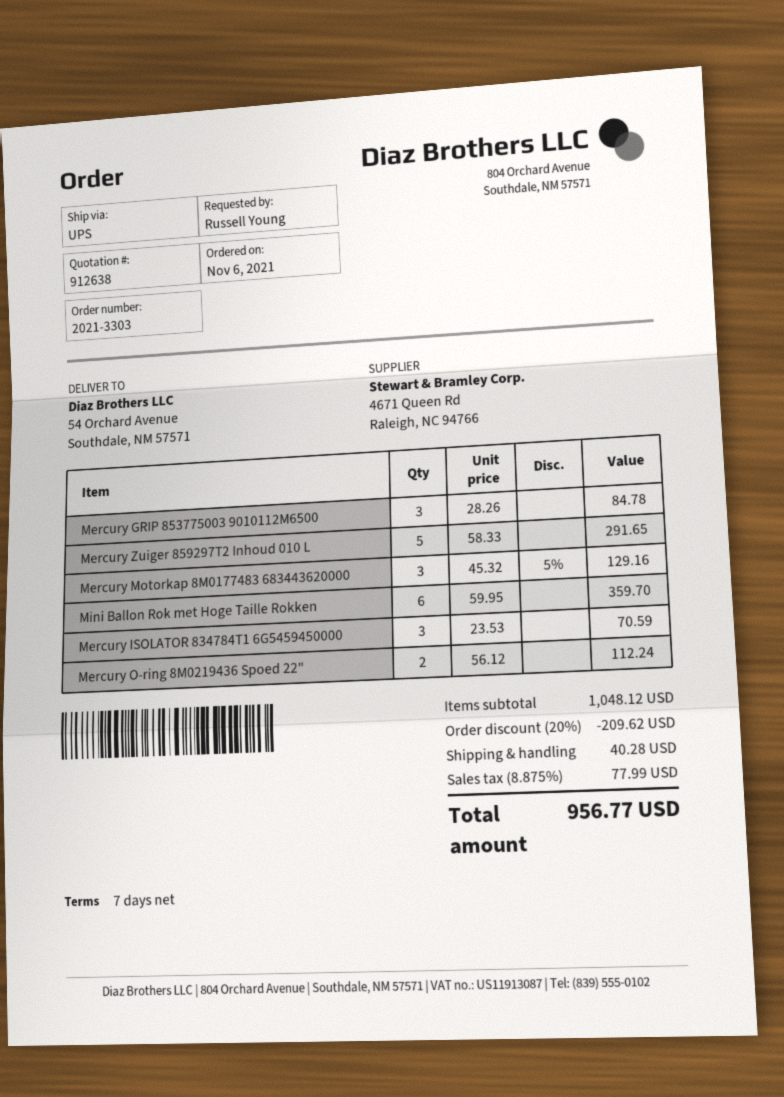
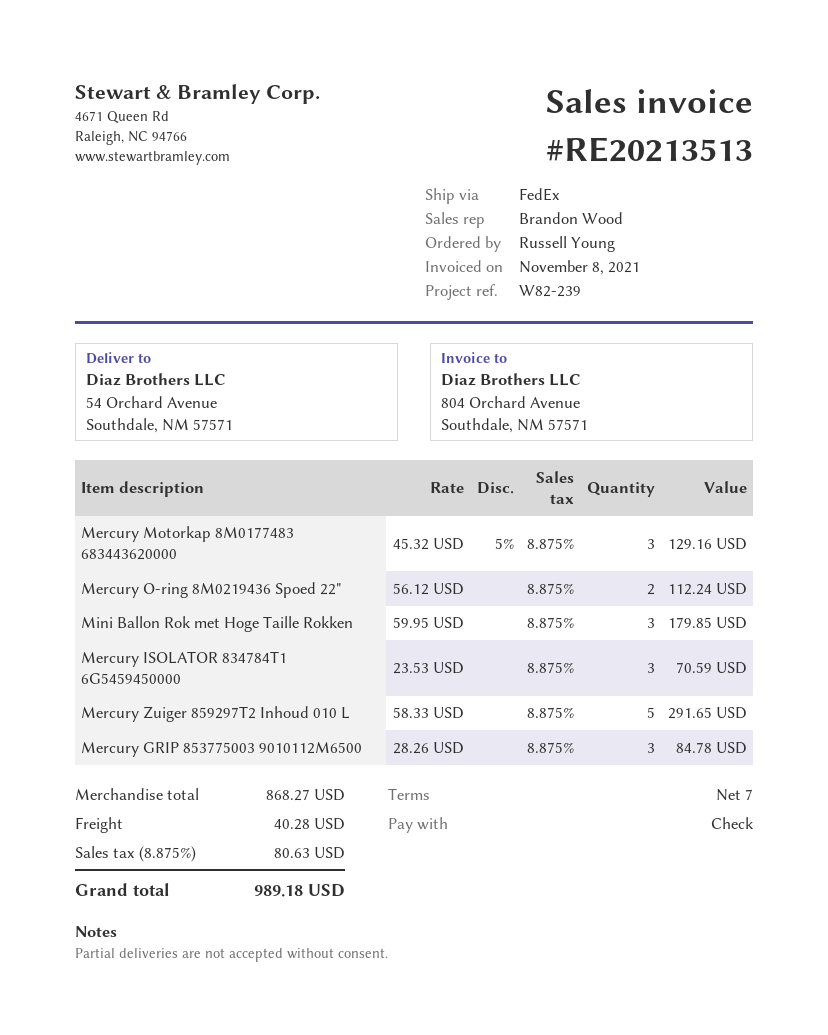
shipping method: UPS -> FedEx
Mini Ballon Rok met Hoge Taille Rokken: 6 x 59.95 = 359.70 -> 3 x 59.95 = 179.85
subtotal: 1048.12 -> 868.27
discount: 20% = 209.62 -> none
tax: 8.875% = 77.99 -> 8.875% = 80.63
total: 956.77 -> 989.18

